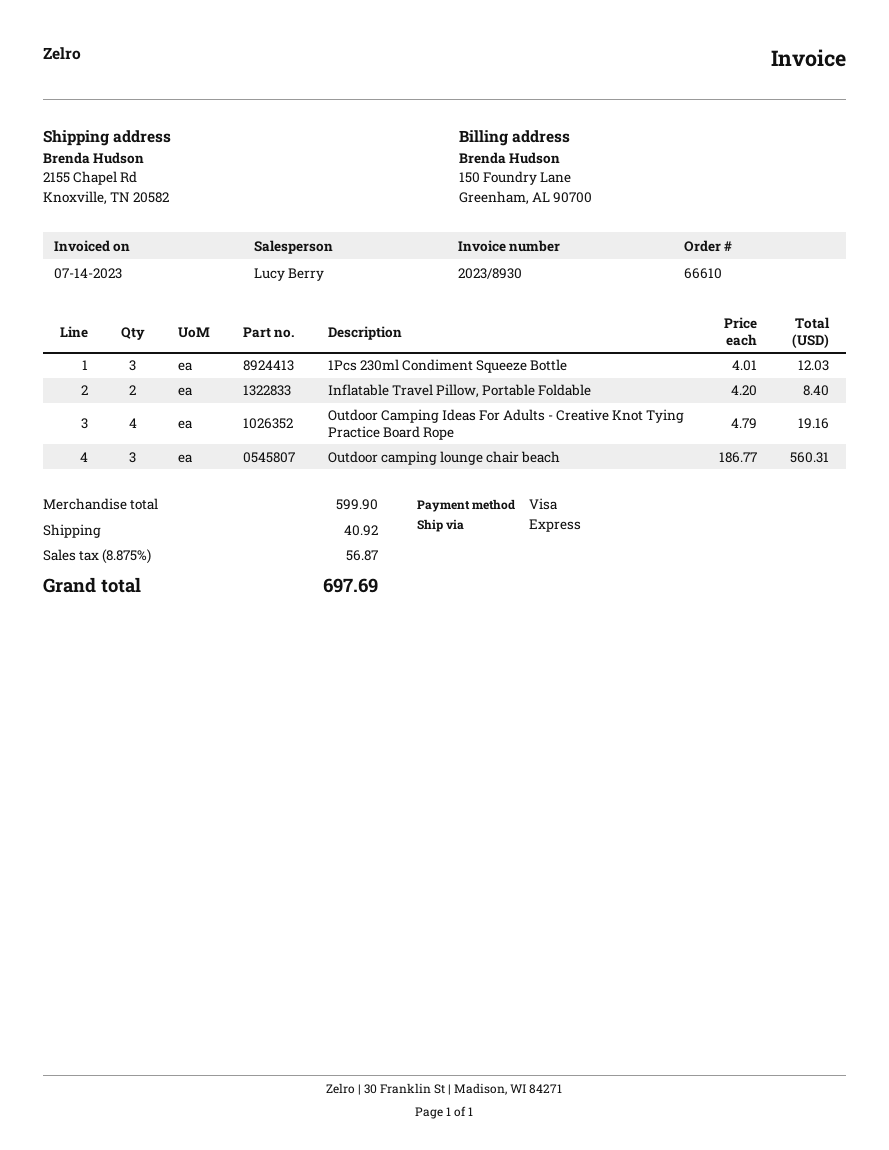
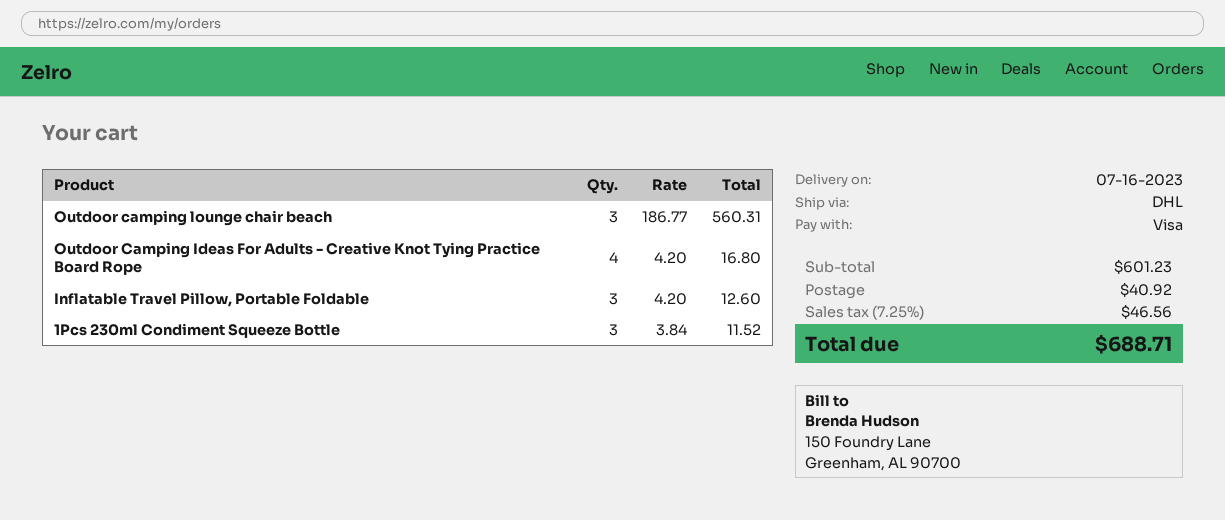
shipping method: express -> DHL
1Pcs 230ml Condiment Squeeze Bottle: 3 x 4.01 = 12.03 -> 3 x 3.84 = 11.52
Inflatable Travel Pillow, Portable Foldable: 2 x 4.20 = 8.40 -> 3 x 4.20 = 12.60
Outdoor Camping Ideas For Adults - Creative Knot Tying Practice Board Rope: 4 x 4.79 = 19.16 -> 4 x 4.20 = 16.80
subtotal: 599.90 -> 601.23
tax: 8.875% = 56.87 -> 7.25% = 46.56
total: 697.69 -> 688.71

